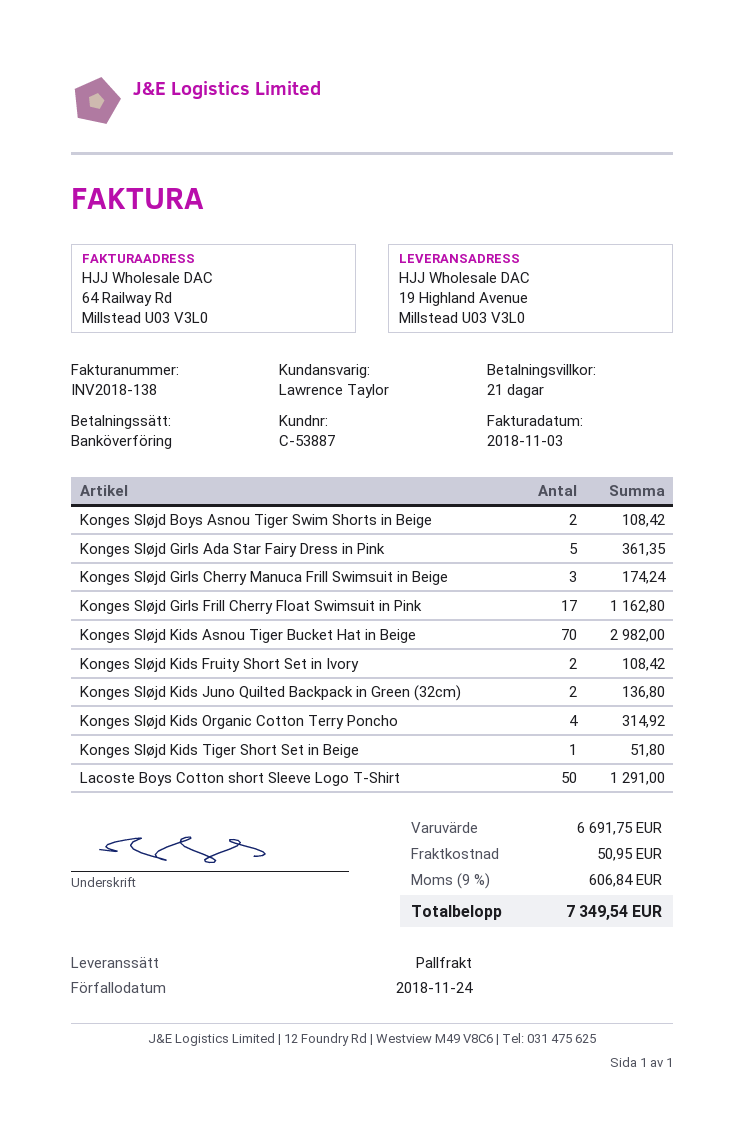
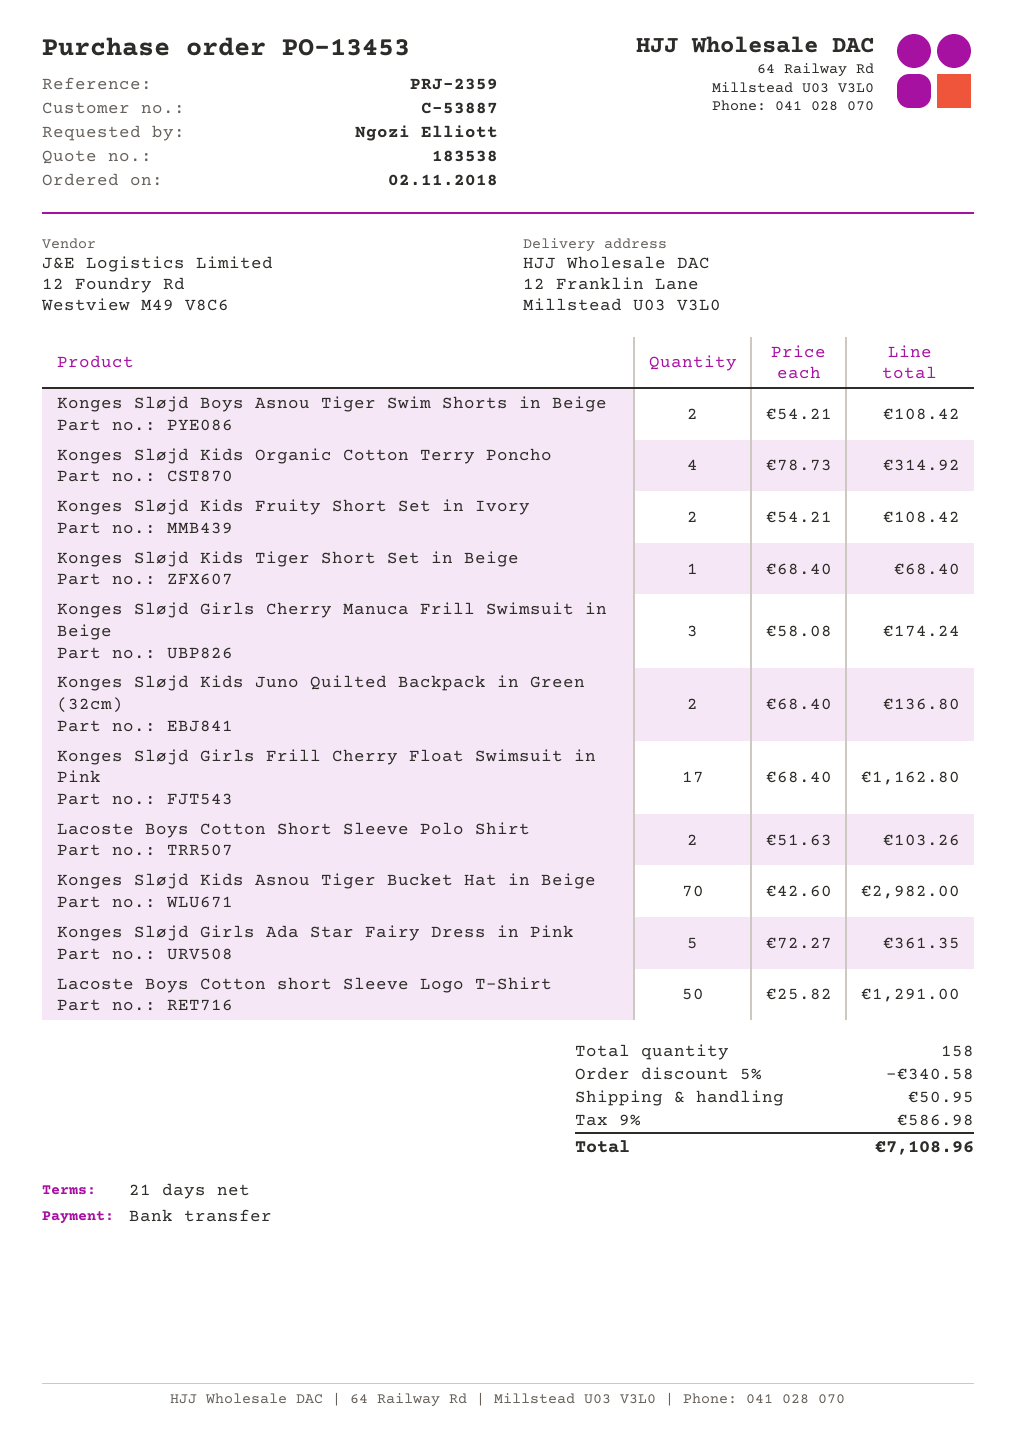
ship to: 19 Highland Avenue, Millstead U03 V3L0 -> 12 Franklin Lane, Millstead U03 V3L0
Konges Sløjd Kids Tiger Short Set in Beige: 1 for 51.80 -> 1 for 68.40
Lacoste Boys Cotton Short Sleeve Polo Shirt: none -> 2 for 103.26
discount: none -> 5% = 340.58
tax: 9% = 606.84 -> 9% = 586.98
total: 7349.54 -> 7108.96

